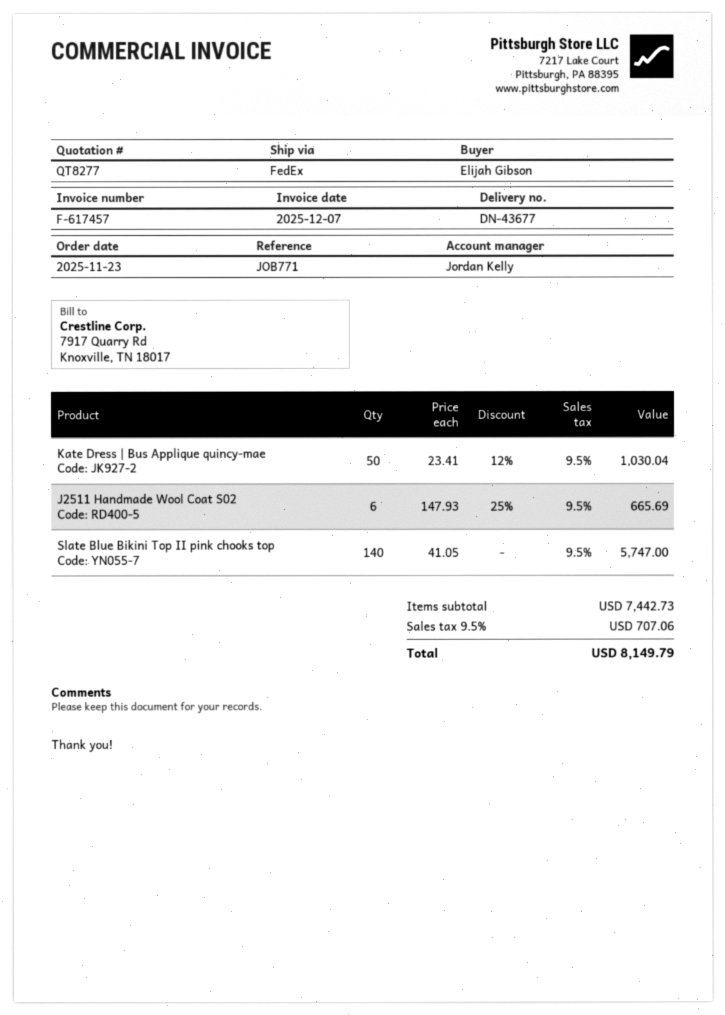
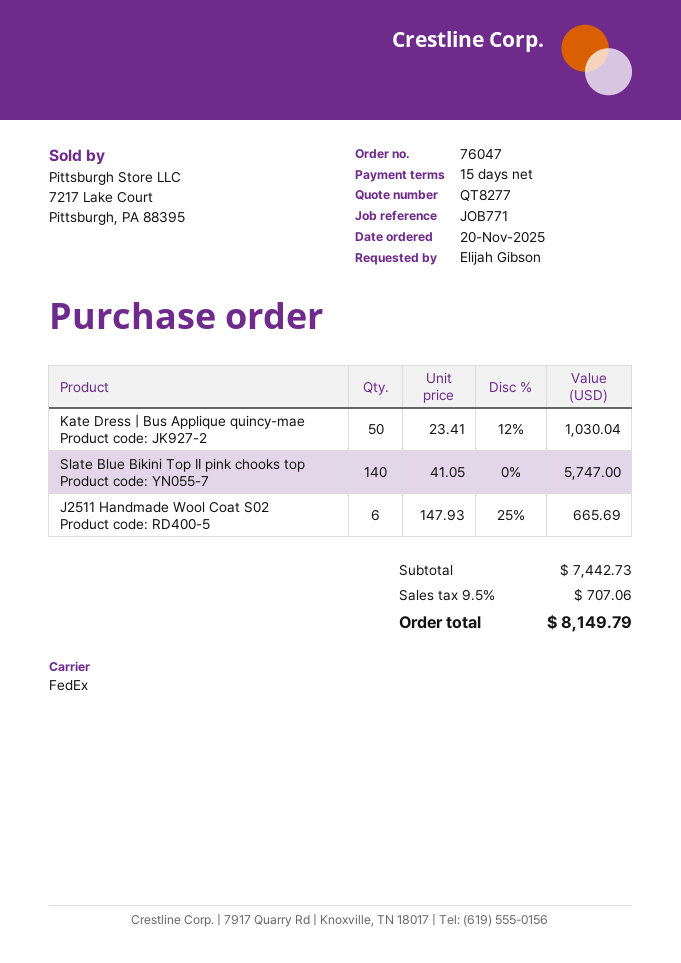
order date: 2025-11-23 -> 2025-11-20

